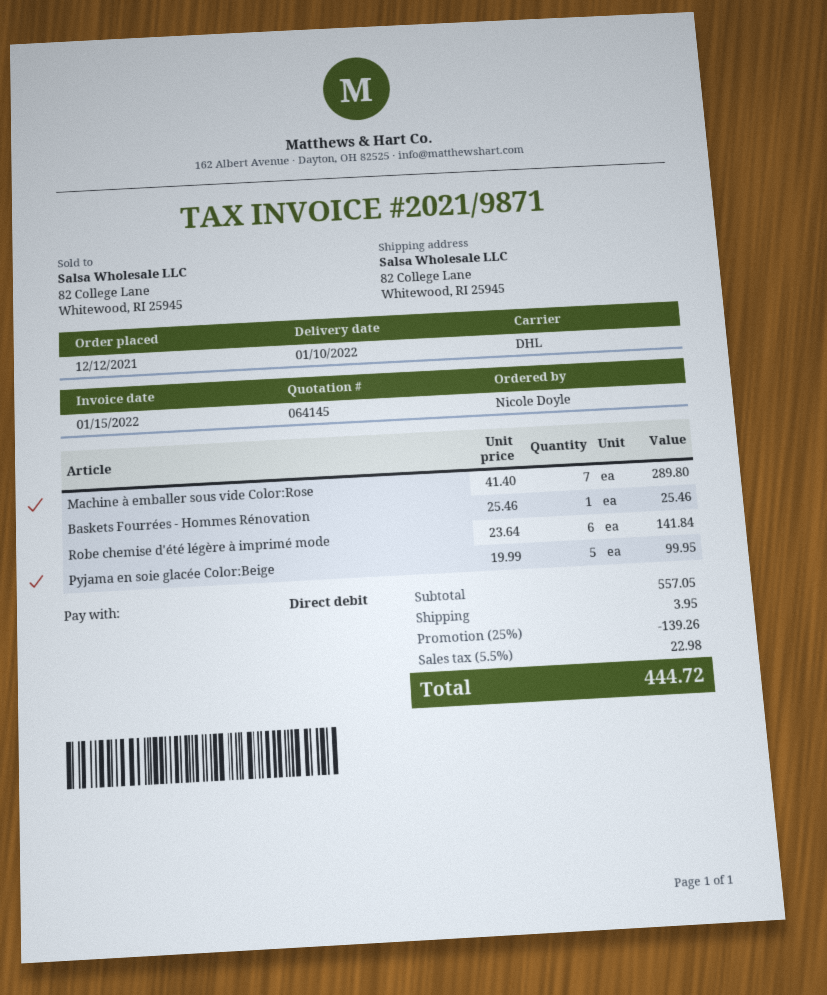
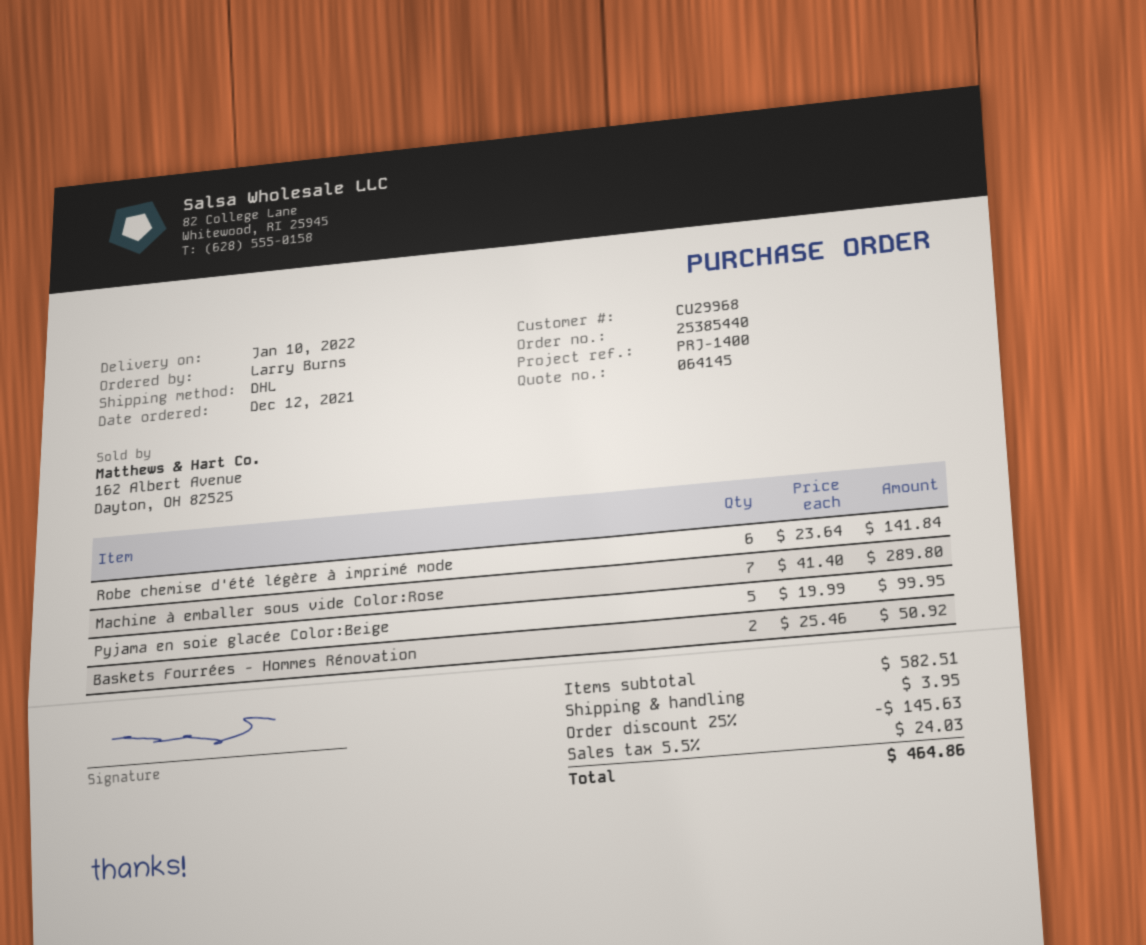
ordered by: Nicole Doyle -> Larry Burns
Baskets Fourrées - Hommes Rénovation: 1 x 25.46 = 25.46 -> 2 x 25.46 = 50.92
subtotal: 557.05 -> 582.51
discount: 25% = 139.26 -> 25% = 145.63
tax: 5.5% = 22.98 -> 5.5% = 24.03
total: 444.72 -> 464.86

